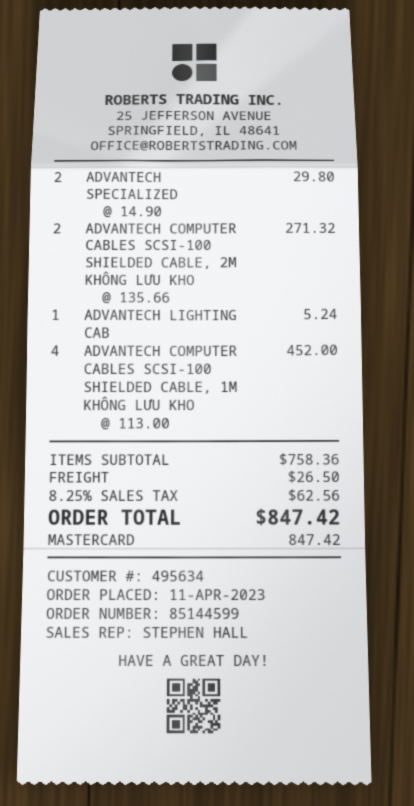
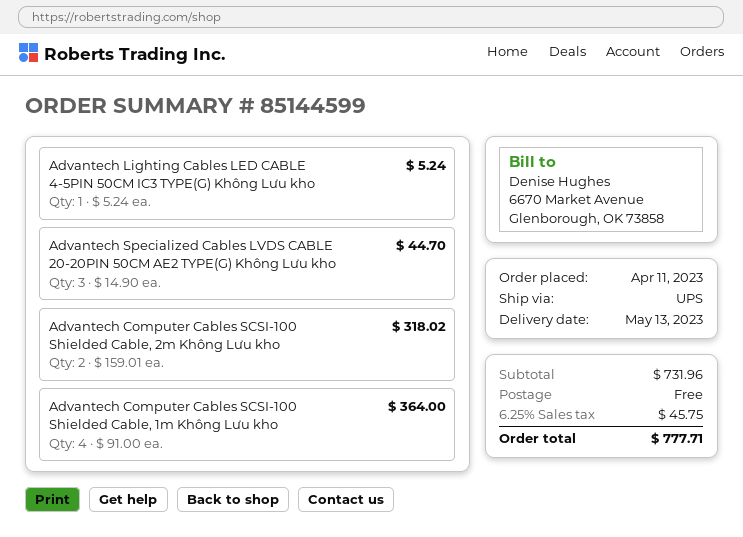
ADVANTECH SPECIALIZED: 2 x 14.90 = 29.80 -> 3 x 14.90 = 44.70
ADVANTECH COMPUTER CABLES SCSI-100 SHIELDED CABLE, 2M KHÔNG LƯU KHO: 2 x 135.66 = 271.32 -> 2 x 159.01 = 318.02
ADVANTECH COMPUTER CABLES SCSI-100 SHIELDED CABLE, 1M KHÔNG LƯU KHO: 4 x 113.00 = 452.00 -> 4 x 91.00 = 364.00
subtotal: 758.36 -> 731.96
shipping: 26.50 -> 0.00
tax: 8.25% = 62.56 -> 6.25% = 45.75
total: 847.42 -> 777.71

